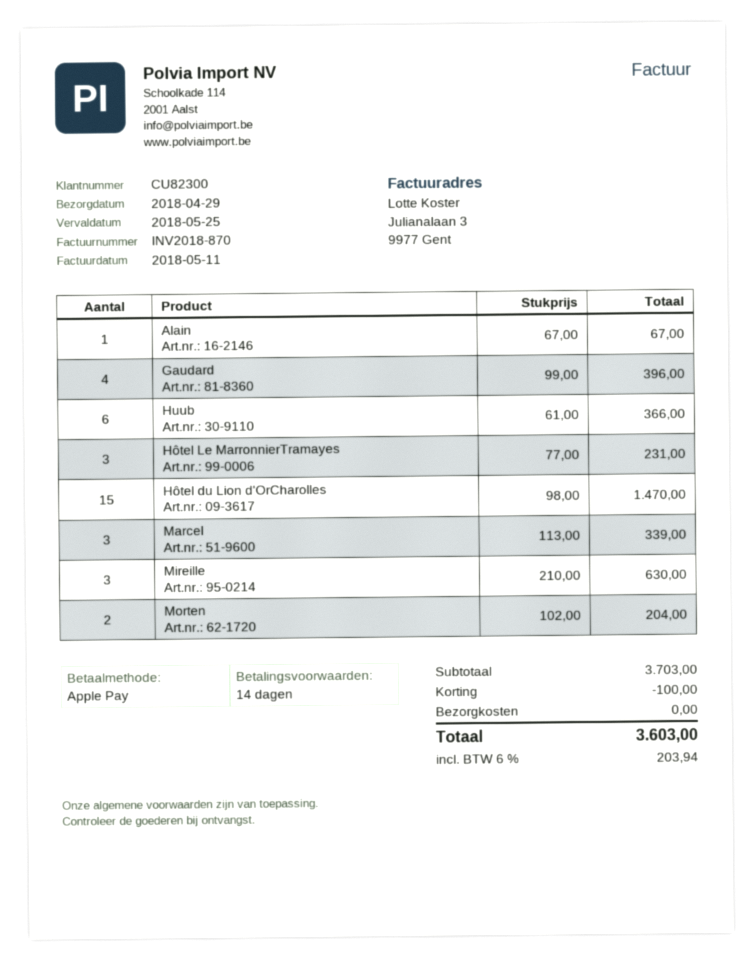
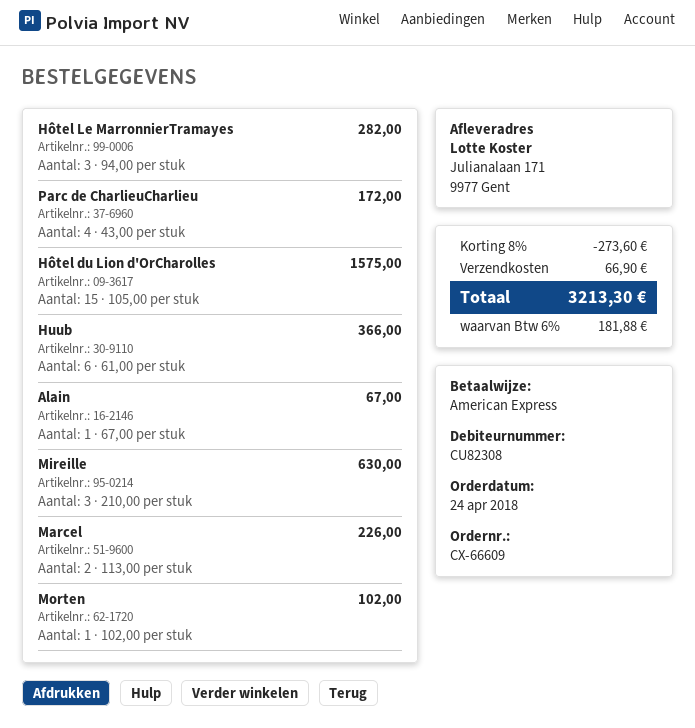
customer number: CU82300 -> CU82308
payment method: Apple Pay -> American Express
Gaudard: 4 x 99.00 = 396.00 -> none
Hôtel Le MarronnierTramayes: 3 x 77.00 = 231.00 -> 3 x 94.00 = 282.00
Hôtel du Lion d'OrCharolles: 15 x 98.00 = 1470.00 -> 15 x 105.00 = 1575.00
Marcel: 3 x 113.00 = 339.00 -> 2 x 113.00 = 226.00
Morten: 2 x 102.00 = 204.00 -> 1 x 102.00 = 102.00
Parc de CharlieuCharlieu: none -> 4 x 43.00 = 172.00
discount: 100.00 -> 273.60
shipping: 0.00 -> 66.90
tax: 6% = 203.94 -> 6% = 181.88
total: 3603.00 -> 3213.30

